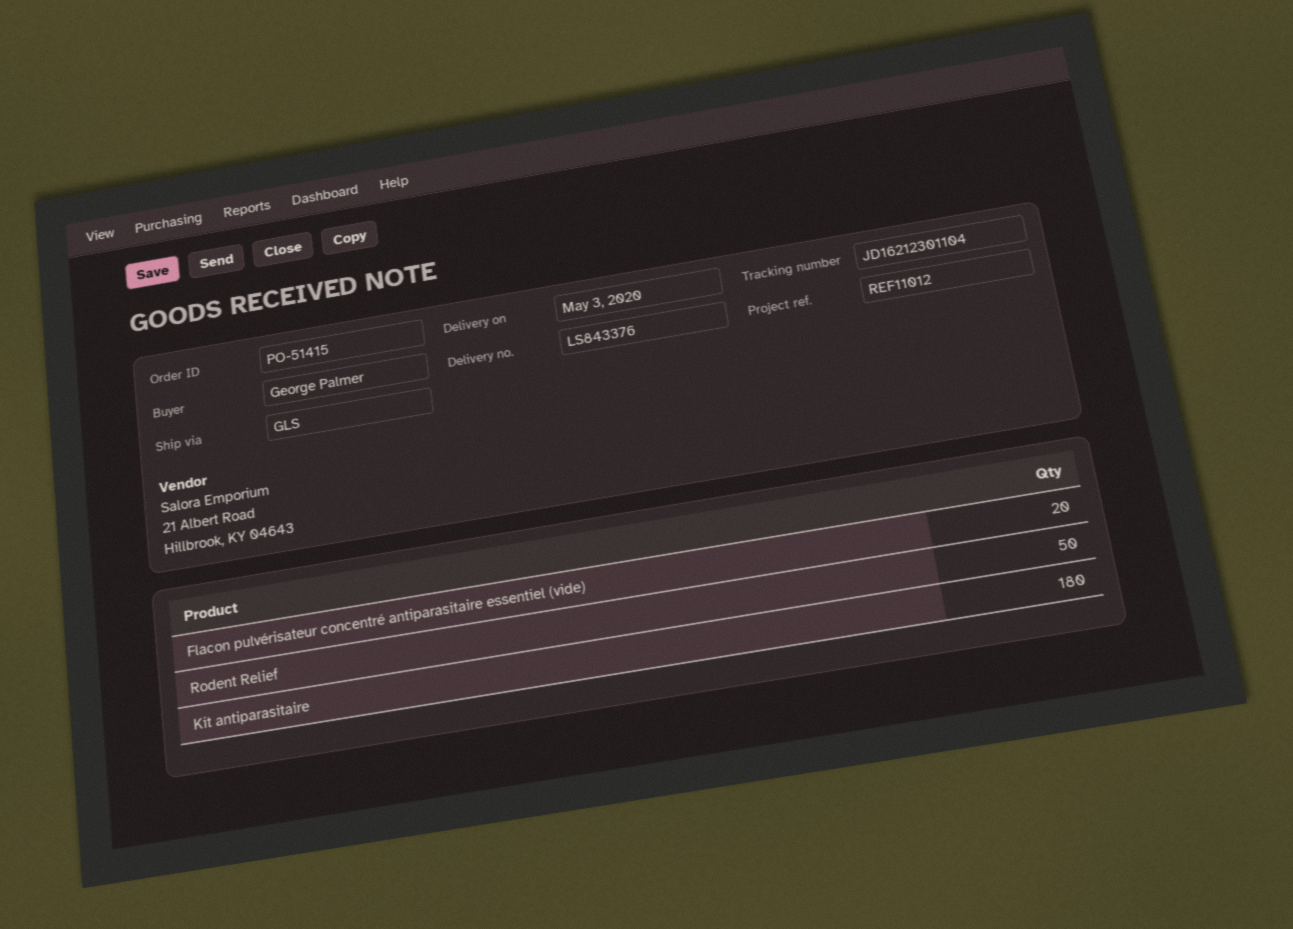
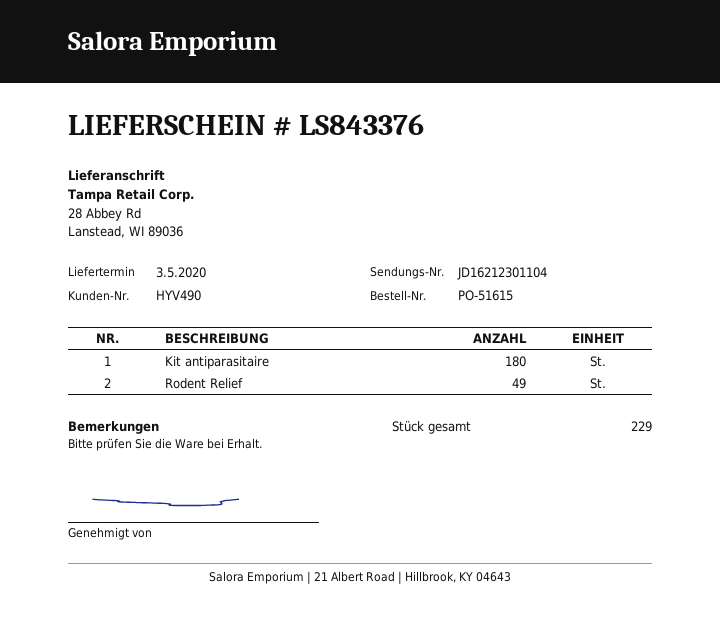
order number: PO-51415 -> PO-51615
Flacon pulvérisateur concentré antiparasitaire essentiel (vide): 20 -> none
Rodent Relief: 50 -> 49

